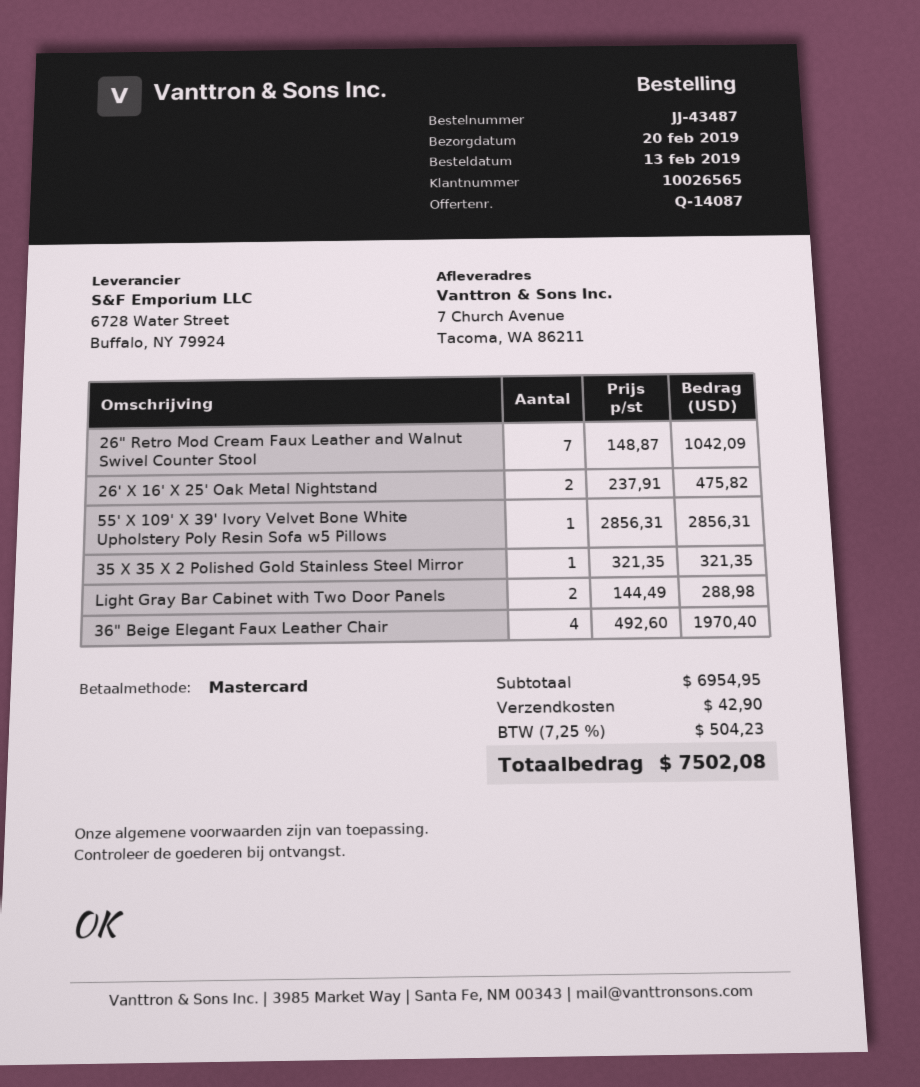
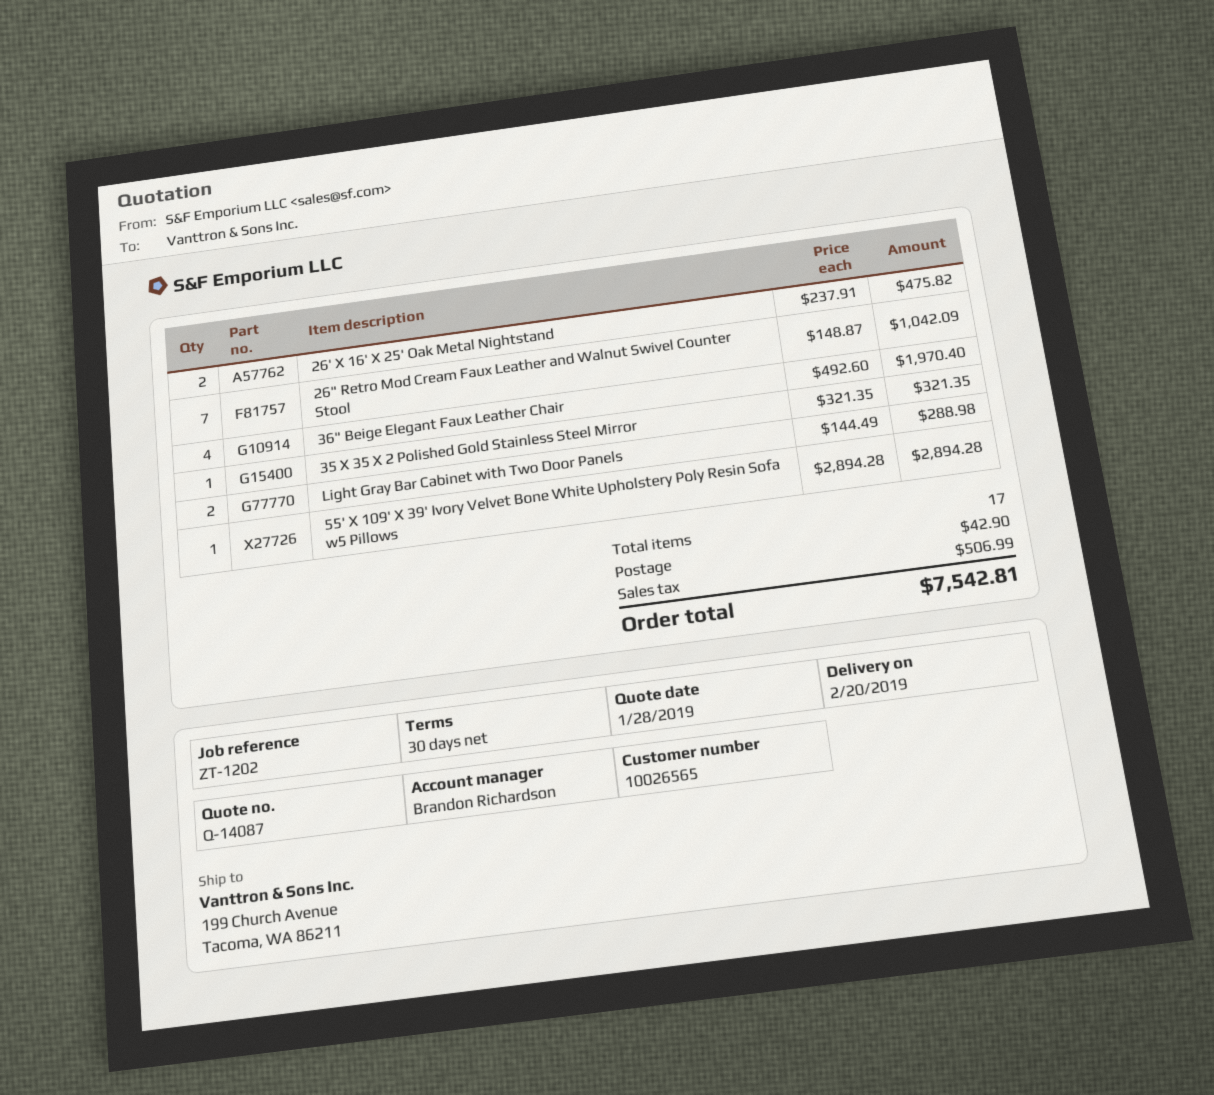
ship to: 7 Church Avenue, Tacoma, WA 86211 -> 199 Church Avenue, Tacoma, WA 86211
55' X 109' X 39' Ivory Velvet Bone White Upholstery Poly Resin Sofa w5 Pillows: 1 x 2856.31 = 2856.31 -> 1 x 2894.28 = 2894.28
tax: 504.23 -> 506.99
total: 7502.08 -> 7542.81

